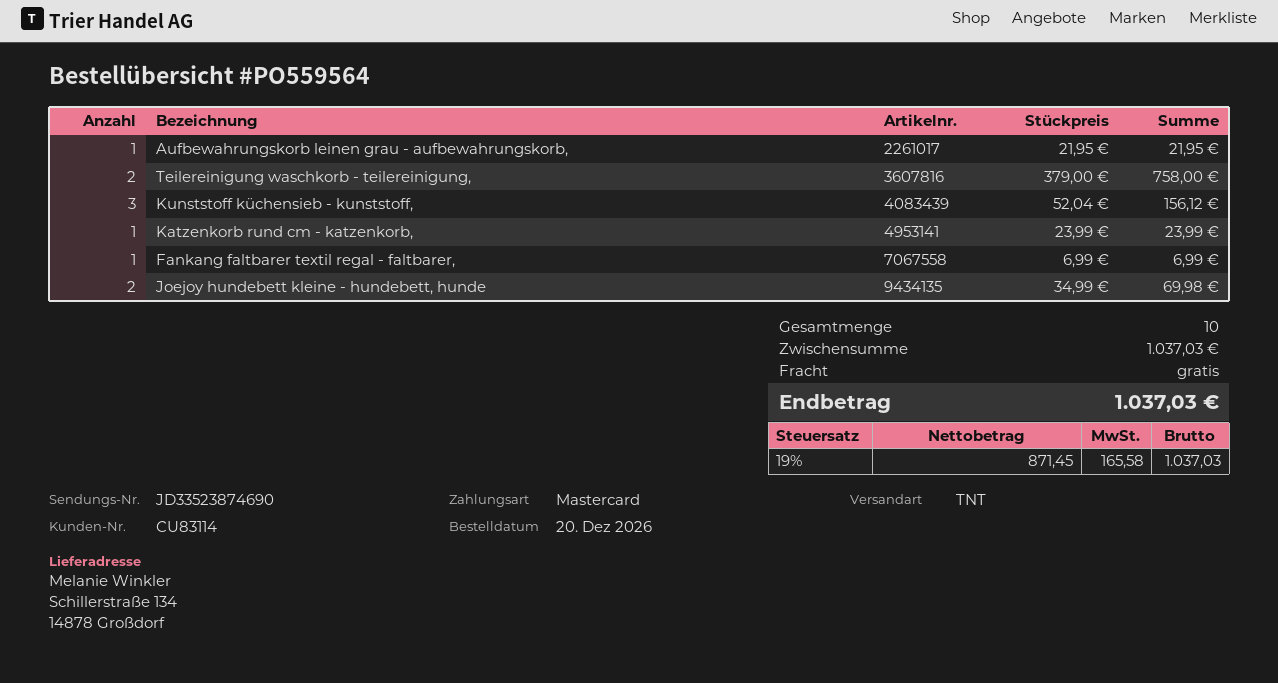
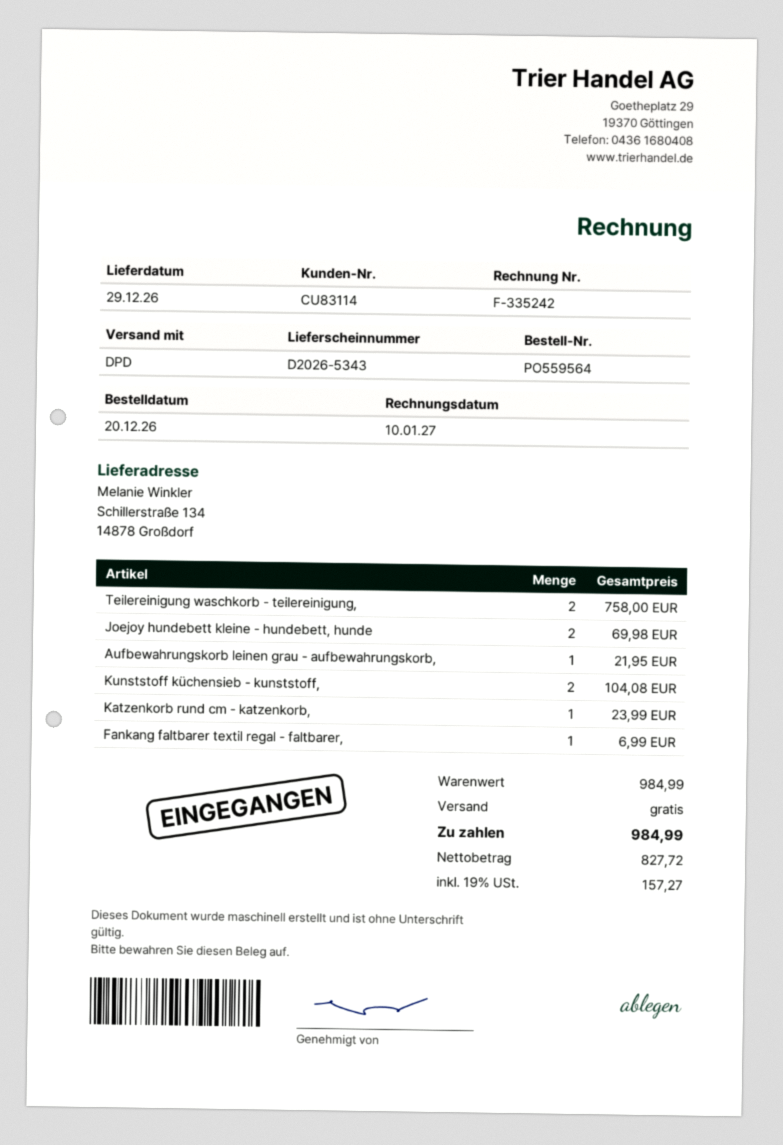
shipping method: TNT -> DPD
Kunststoff küchensieb - kunststoff,: 3 for 156.12 -> 2 for 104.08
subtotal: 1037.03 -> 984.99
net: 871.45 -> 827.72
tax: 19% = 165.58 -> 19% = 157.27
total: 1037.03 -> 984.99

